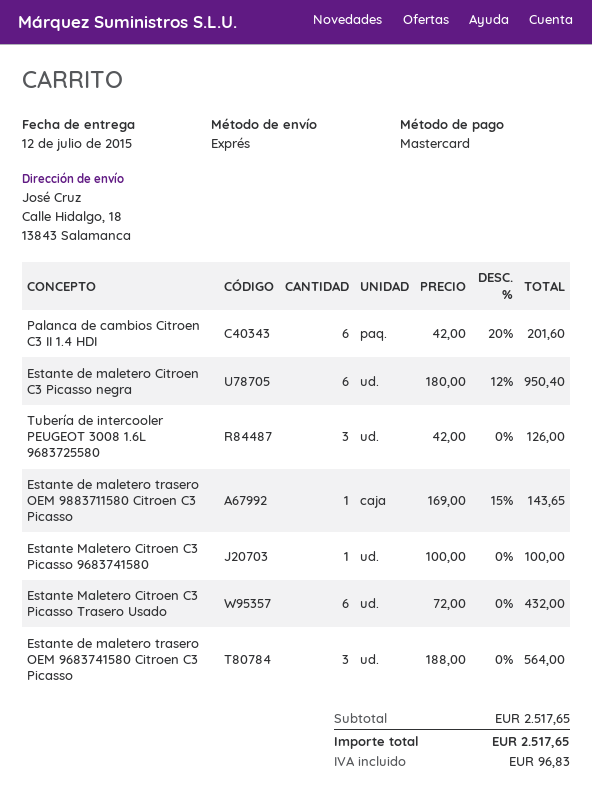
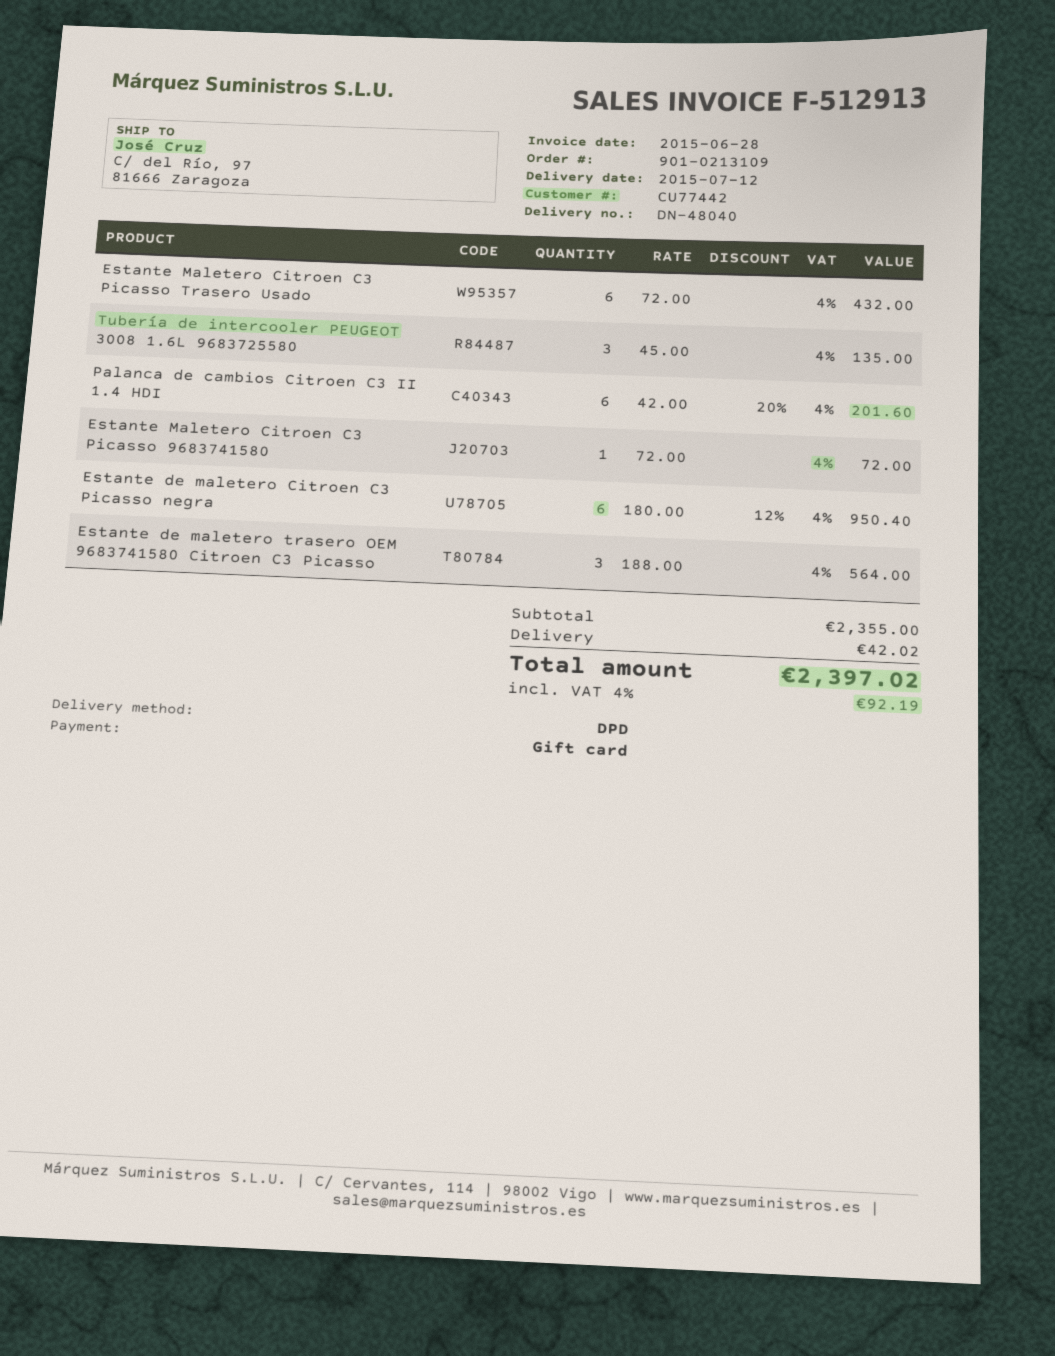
payment method: Mastercard -> gift card
shipping method: express -> DPD
ship to: Calle Hidalgo, 18, 13843 Salamanca -> C/ del Río, 97, 81666 Zaragoza
Tubería de intercooler PEUGEOT 3008 1.6L 9683725580: 3 x 42.00 = 126.00 -> 3 x 45.00 = 135.00
Estante de maletero trasero OEM 9883711580 Citroen C3 Picasso: 1 x 169.00 - 15% = 143.65 -> none
Estante Maletero Citroen C3 Picasso 9683741580: 1 x 100.00 = 100.00 -> 1 x 72.00 = 72.00
subtotal: 2517.65 -> 2355.00
shipping: none -> 42.02
tax: 96.83 -> 92.19
total: 2517.65 -> 2397.02

